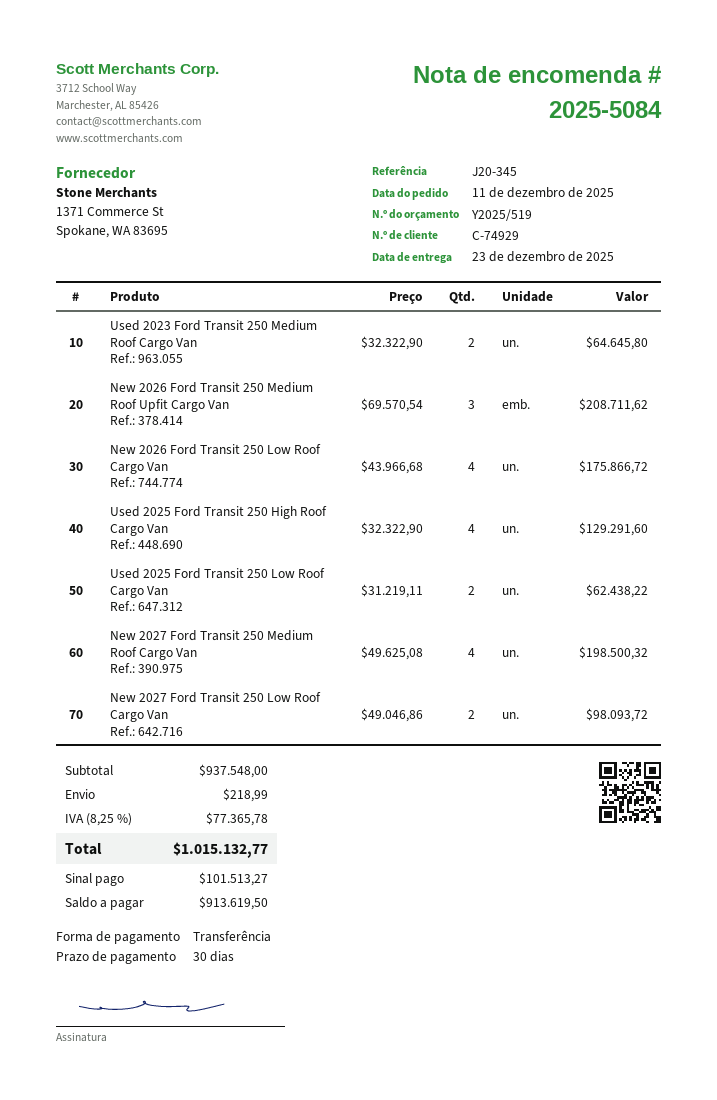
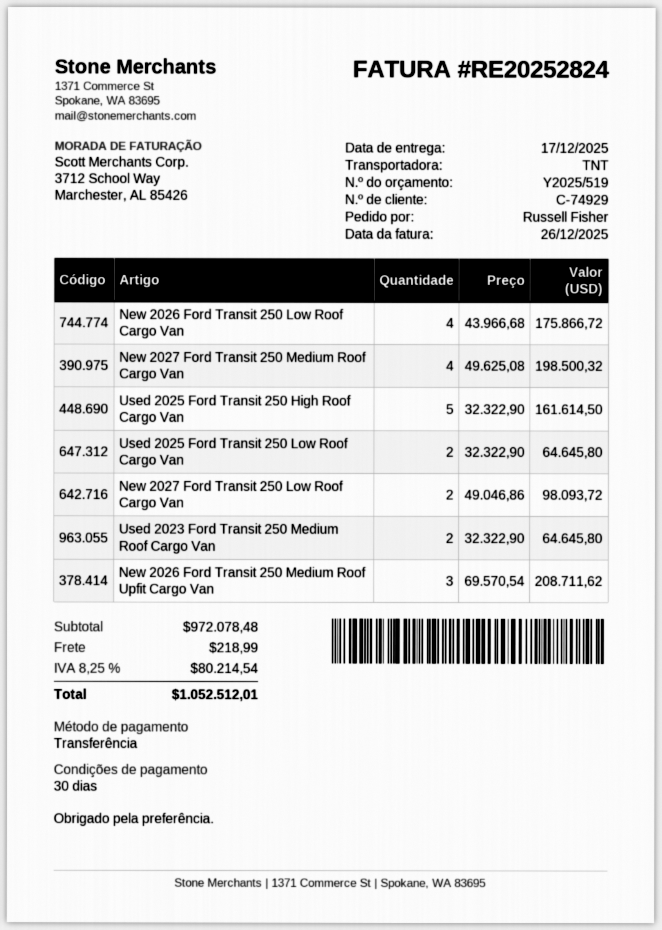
delivery date: 2025-12-23 -> 2025-12-17
Used 2025 Ford Transit 250 High Roof Cargo Van: 4 x 32322.90 = 129291.60 -> 5 x 32322.90 = 161614.50
Used 2025 Ford Transit 250 Low Roof Cargo Van: 2 x 31219.11 = 62438.22 -> 2 x 32322.90 = 64645.80
subtotal: 937548.00 -> 972078.48
tax: 8.25% = 77365.78 -> 8.25% = 80214.54
total: 1015132.77 -> 1052512.01

